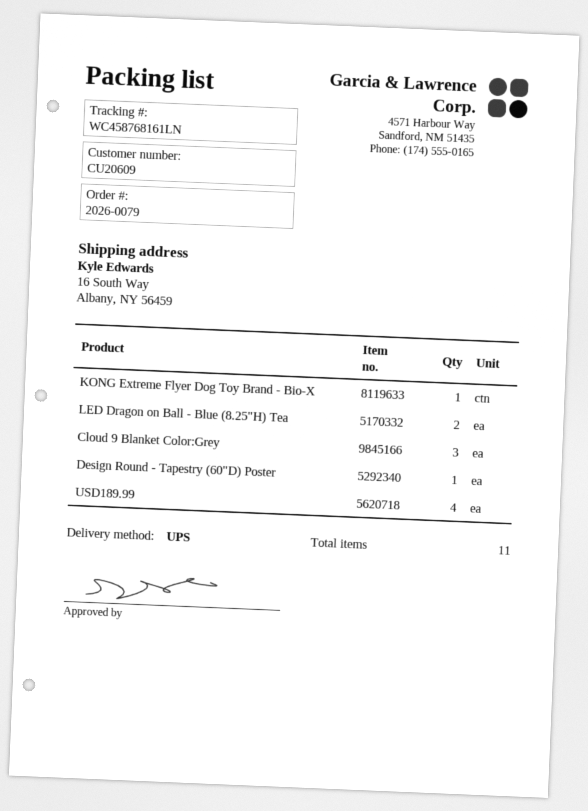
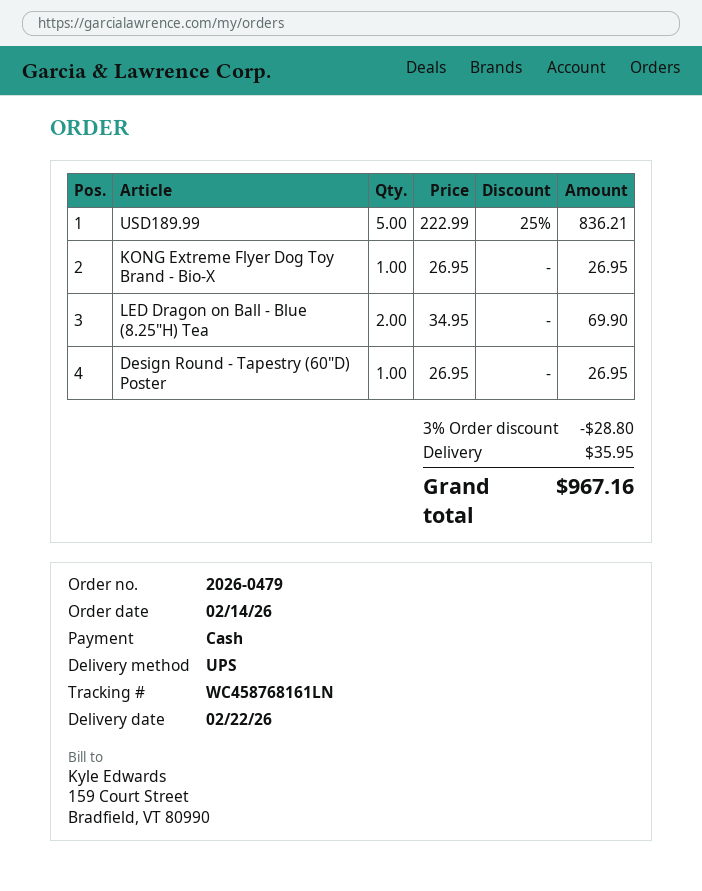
order number: 2026-0079 -> 2026-0479
Cloud 9 Blanket Color:Grey: 3 -> none
USD189.99: 4 -> 5

